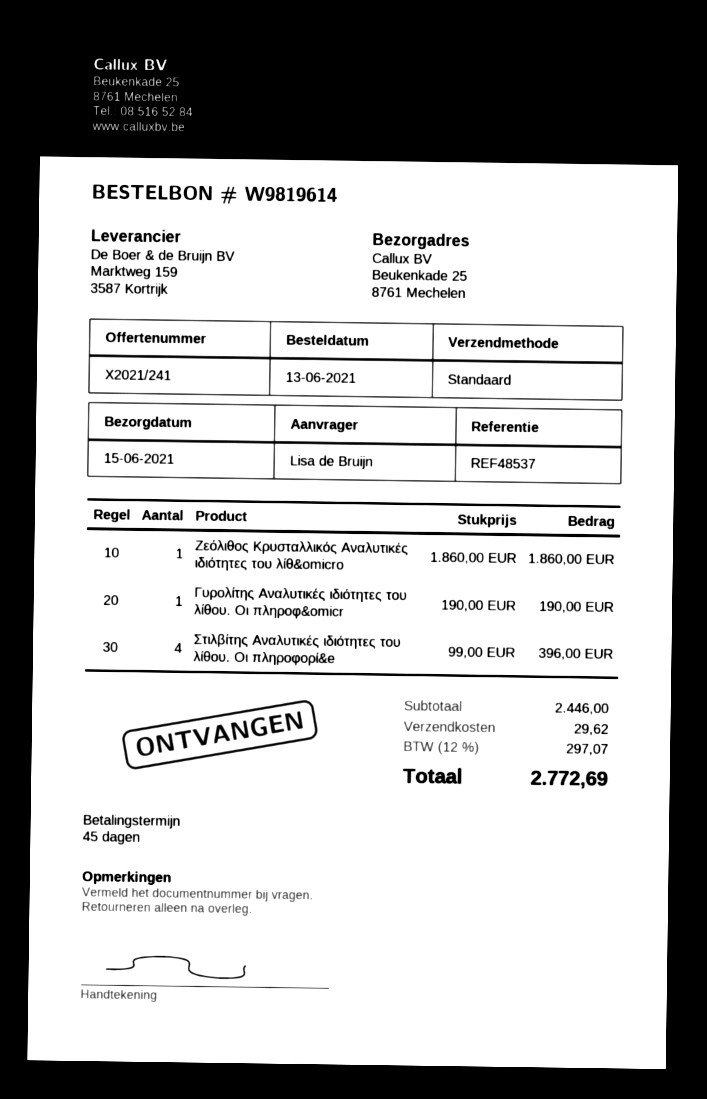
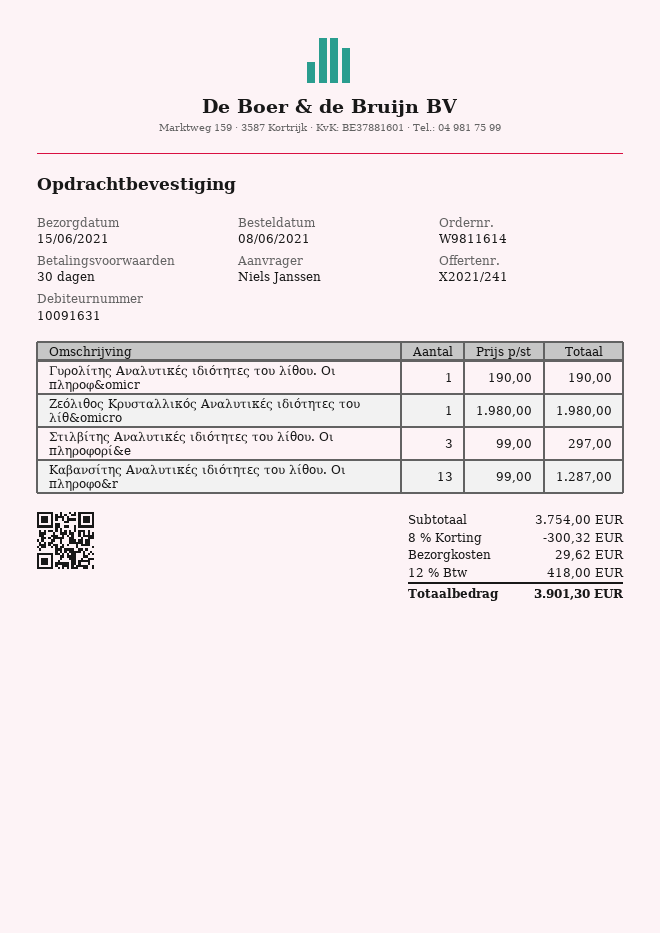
order number: W9819614 -> W9811614
order date: 2021-06-13 -> 2021-06-08
payment terms: 45 days -> 30 days
ordered by: Lisa de Bruijn -> Niels Janssen
Ζεόλιθος Κρυσταλλικός Αναλυτικές ιδιότητες του λίθ&omicro: 1 x 1860.00 = 1860.00 -> 1 x 1980.00 = 1980.00
Στιλβίτης Αναλυτικές ιδιότητες του λίθου. Οι πληροφορί&e: 4 x 99.00 = 396.00 -> 3 x 99.00 = 297.00
Καβανσίτης Αναλυτικές ιδιότητες του λίθου. Οι πληροφο&r: none -> 13 x 99.00 = 1287.00
subtotal: 2446.00 -> 3754.00
discount: none -> 8% = 300.32
tax: 12% = 297.07 -> 12% = 418.00
total: 2772.69 -> 3901.30

